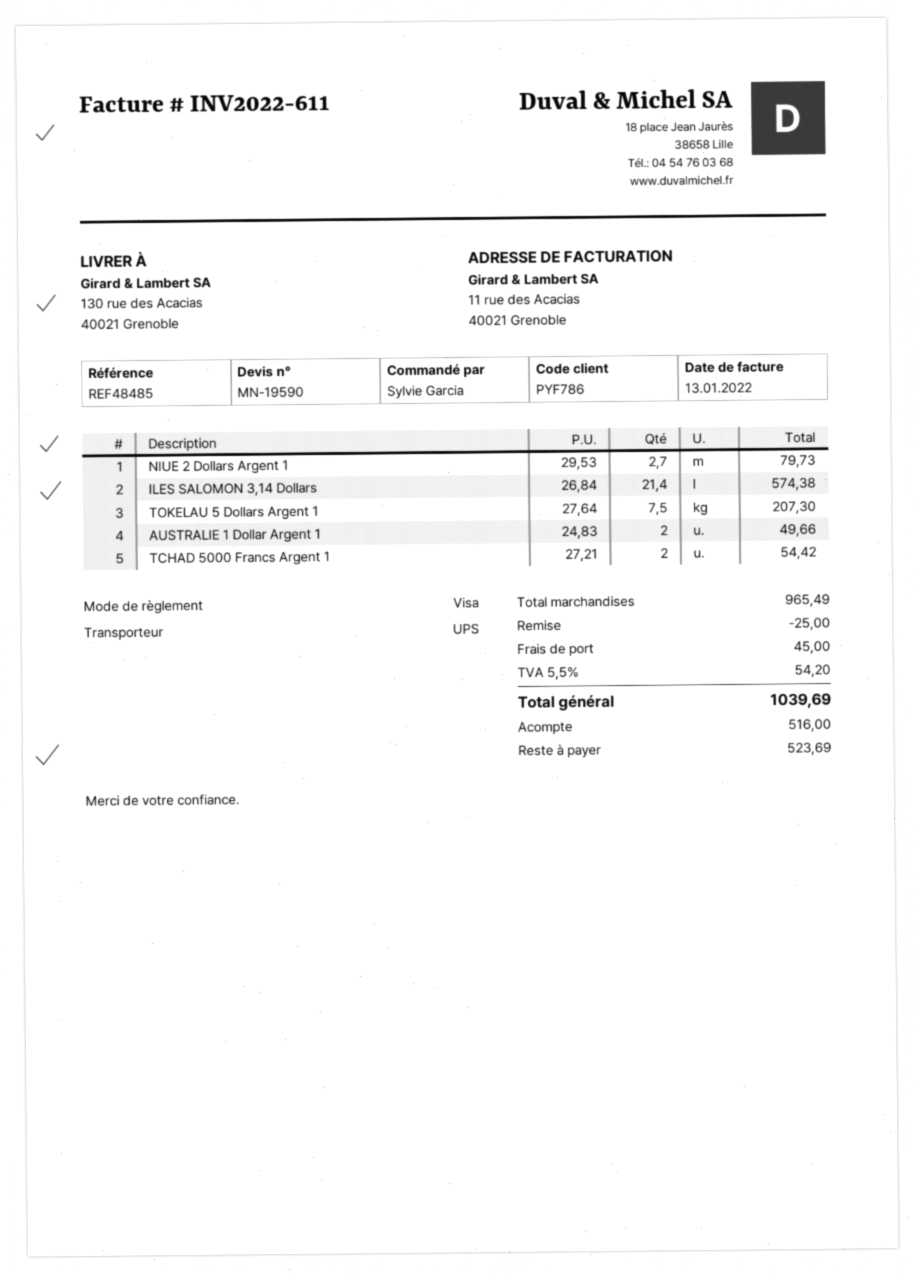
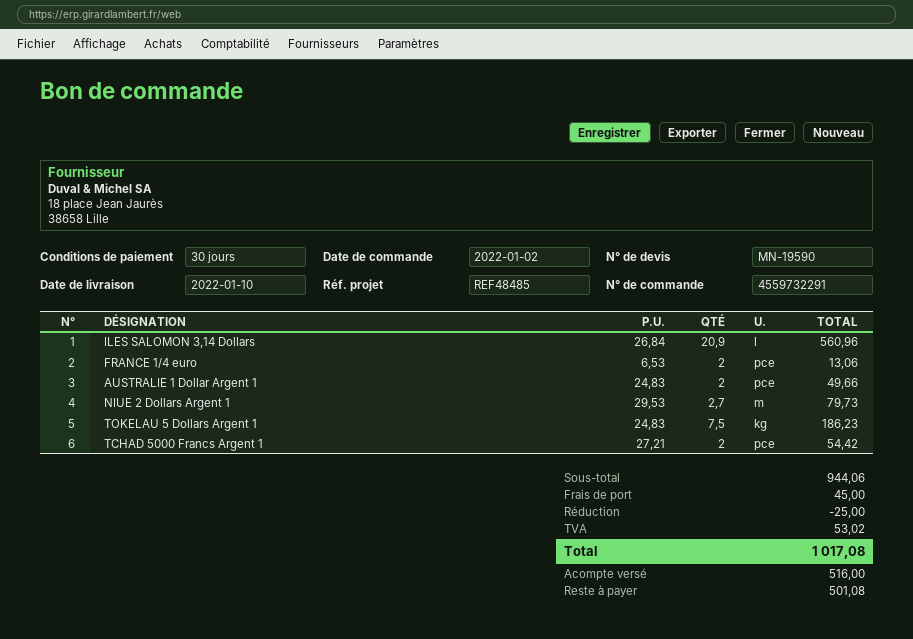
ILES SALOMON 3,14 Dollars: 21.4 x 26.84 = 574.38 -> 20.9 x 26.84 = 560.96
TOKELAU 5 Dollars Argent 1: 7.5 x 27.64 = 207.30 -> 7.5 x 24.83 = 186.23
FRANCE 1/4 euro: none -> 2 x 6.53 = 13.06
subtotal: 965.49 -> 944.06
tax: 54.20 -> 53.02
total: 1039.69 -> 1017.08
balance: 523.69 -> 501.08

